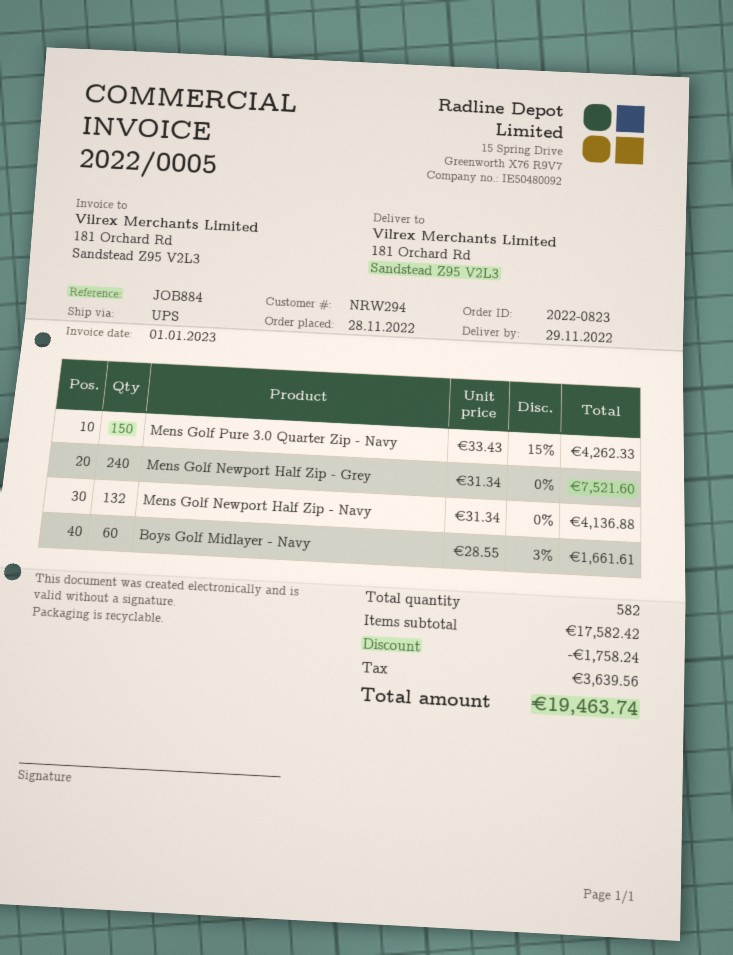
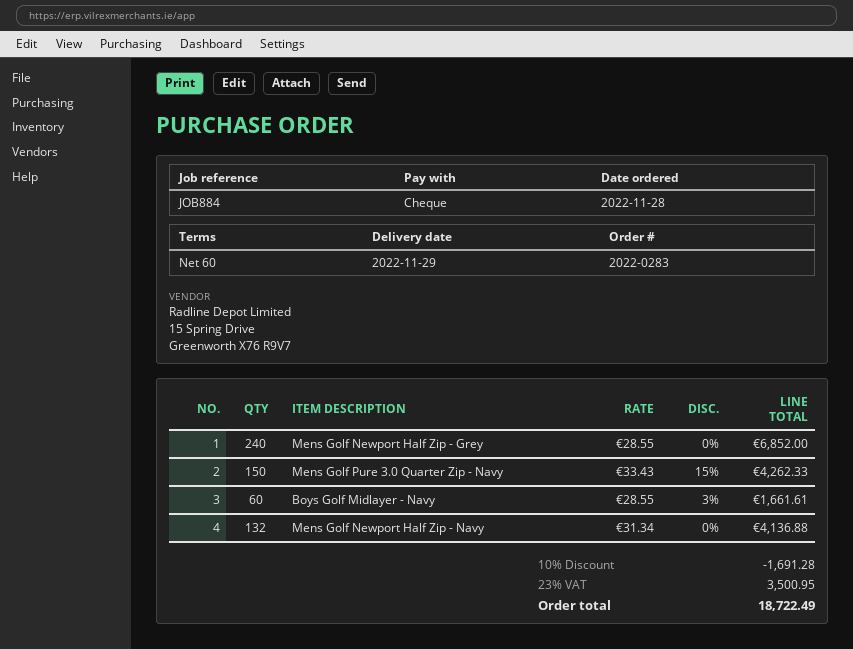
order number: 2022-0823 -> 2022-0283
Mens Golf Newport Half Zip - Grey: 240 x 31.34 = 7521.60 -> 240 x 28.55 = 6852.00
discount: 1758.24 -> 1691.28
tax: 3639.56 -> 3500.95
total: 19463.74 -> 18722.49

